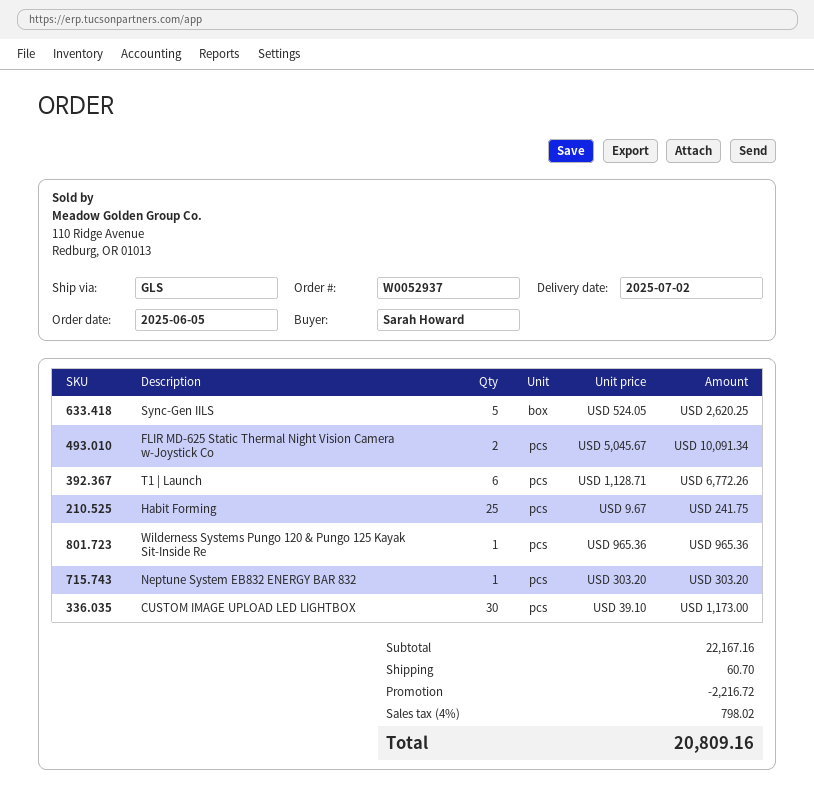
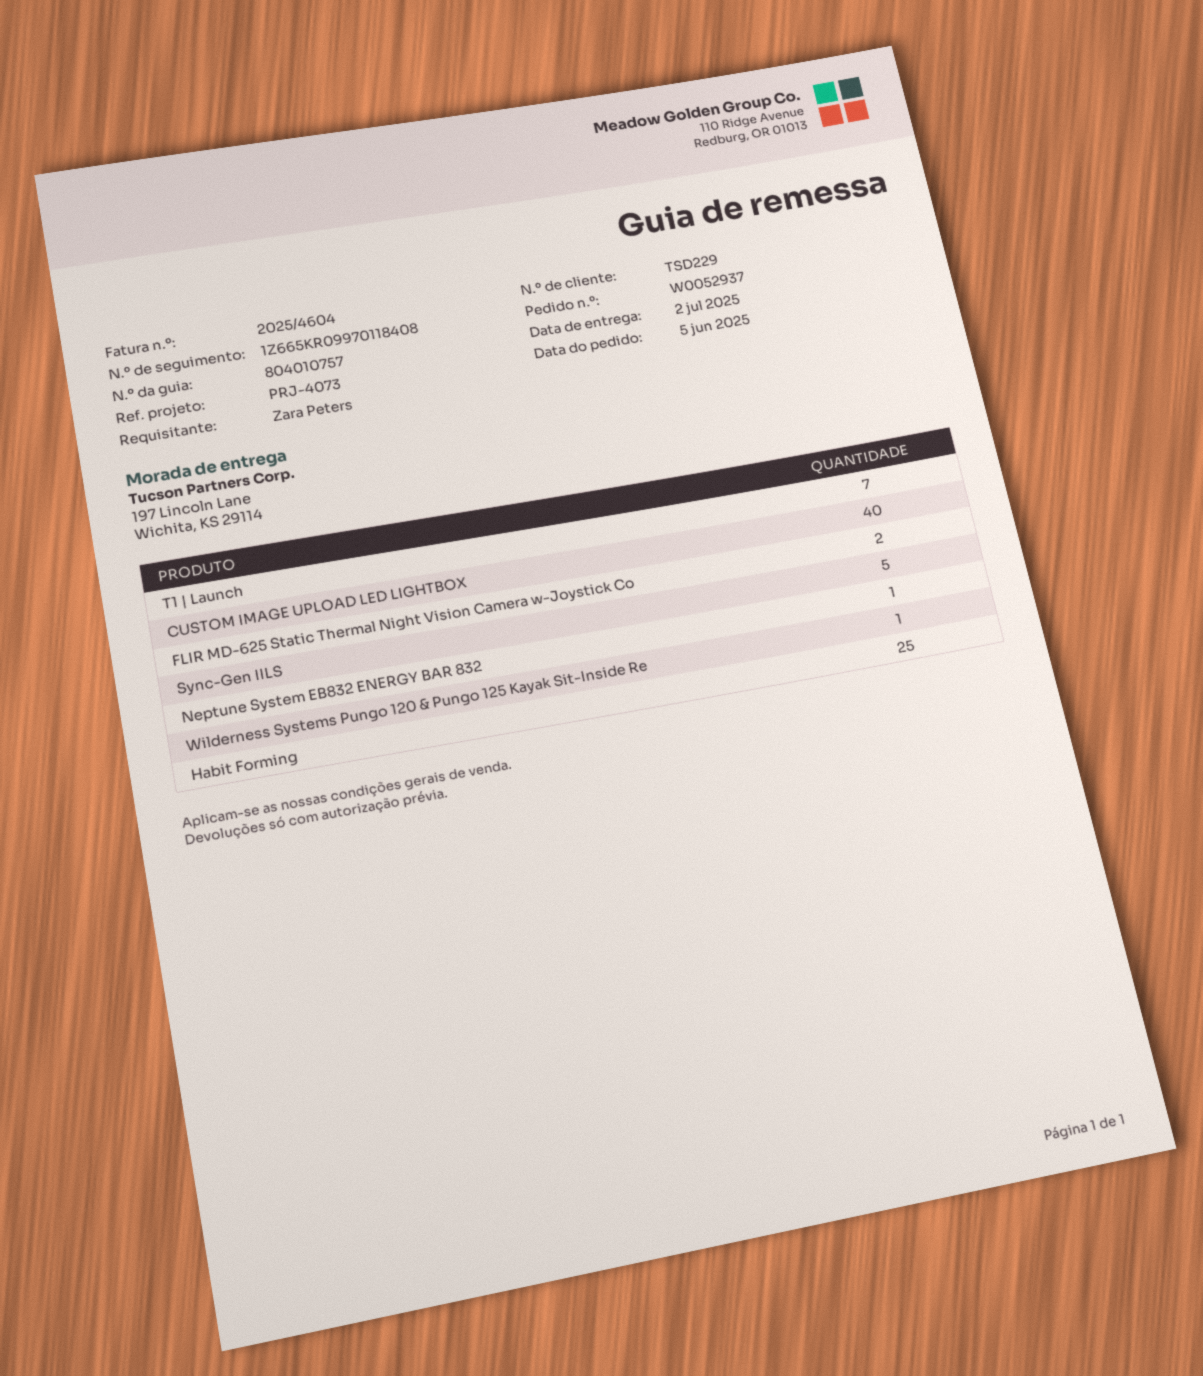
ordered by: Sarah Howard -> Zara Peters
T1 | Launch: 6 -> 7
CUSTOM IMAGE UPLOAD LED LIGHTBOX: 30 -> 40

